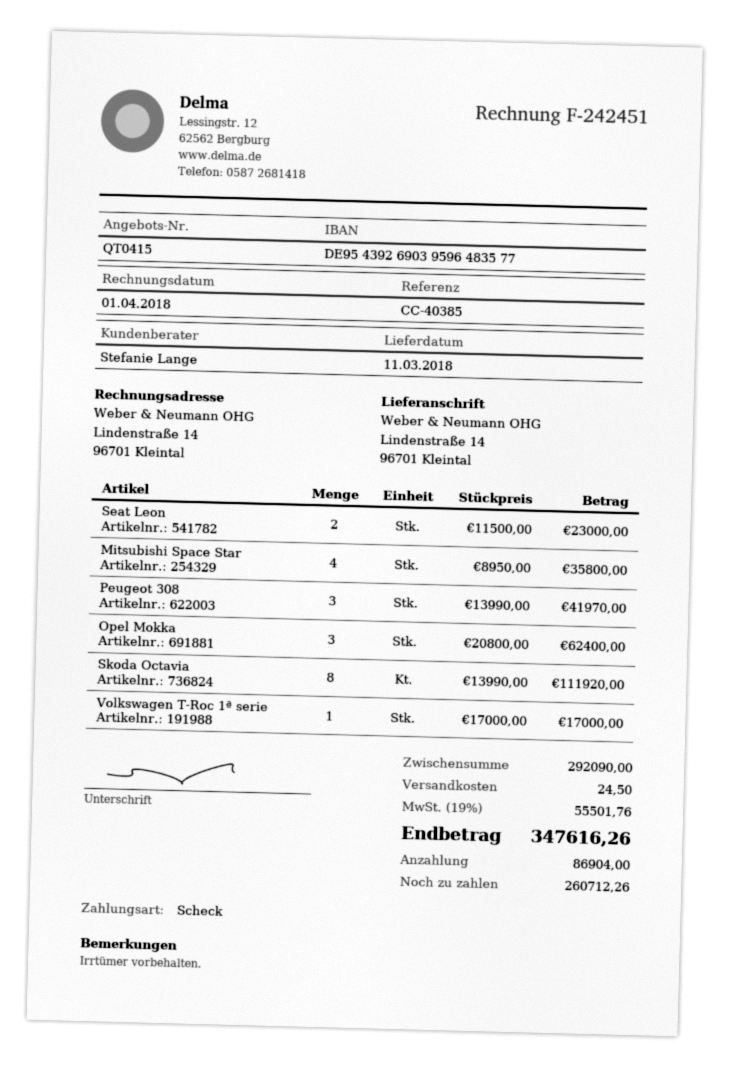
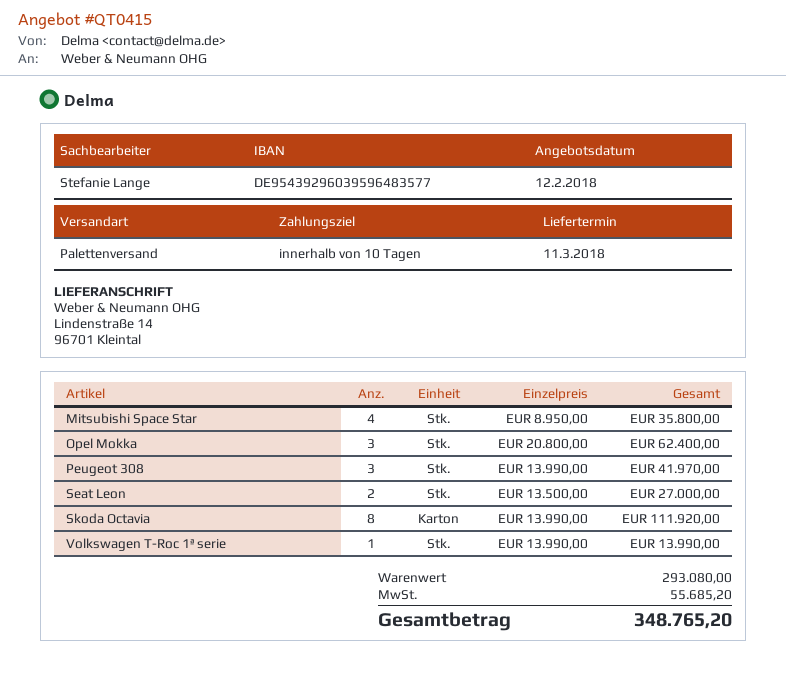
bank account: DE95439269039596483577 -> DE95439296039596483577
Seat Leon: 2 x 11500.00 = 23000.00 -> 2 x 13500.00 = 27000.00
Volkswagen T-Roc 1ª serie: 1 x 17000.00 = 17000.00 -> 1 x 13990.00 = 13990.00
subtotal: 292090.00 -> 293080.00
shipping: 24.50 -> none
tax: 55501.76 -> 55685.20
total: 347616.26 -> 348765.20

